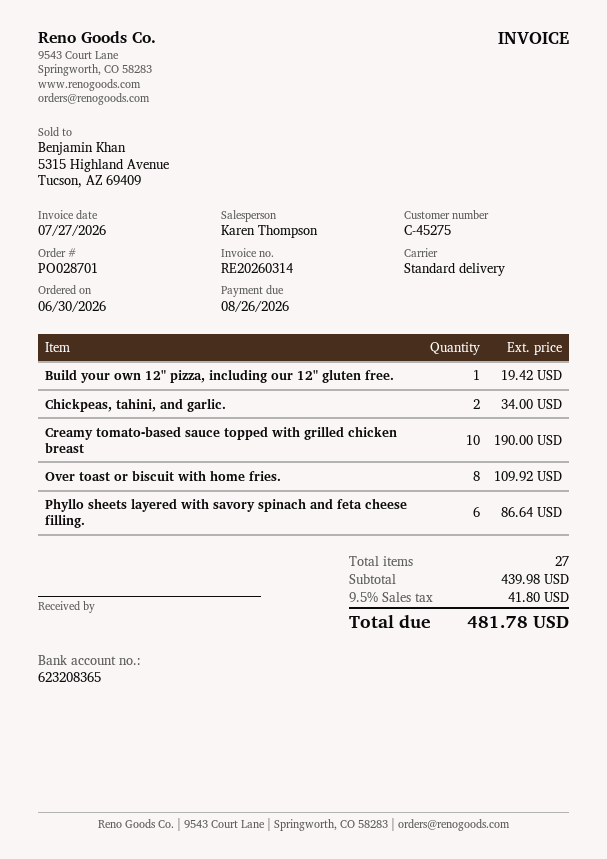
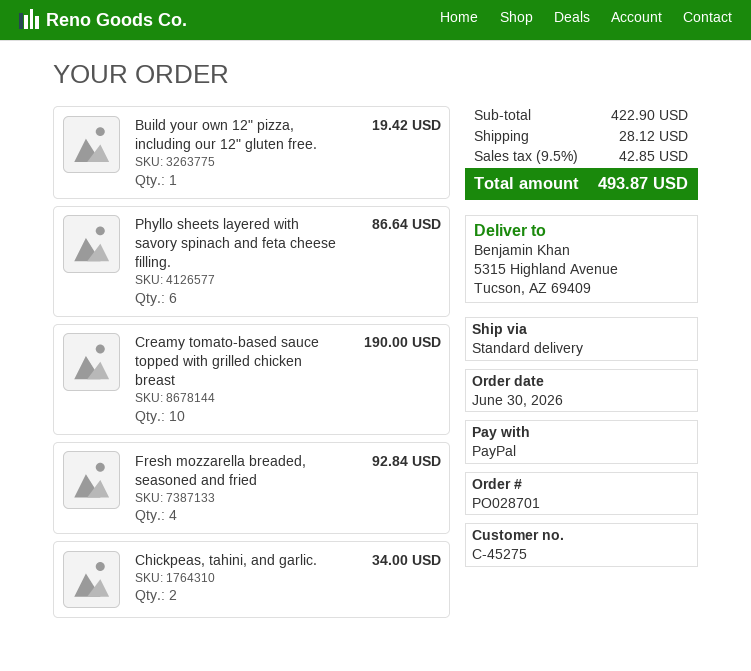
Over toast or biscuit with home fries.: 8 for 109.92 -> none
Fresh mozzarella breaded, seasoned and fried: none -> 4 for 92.84
subtotal: 439.98 -> 422.90
shipping: none -> 28.12
tax: 9.5% = 41.80 -> 9.5% = 42.85
total: 481.78 -> 493.87

